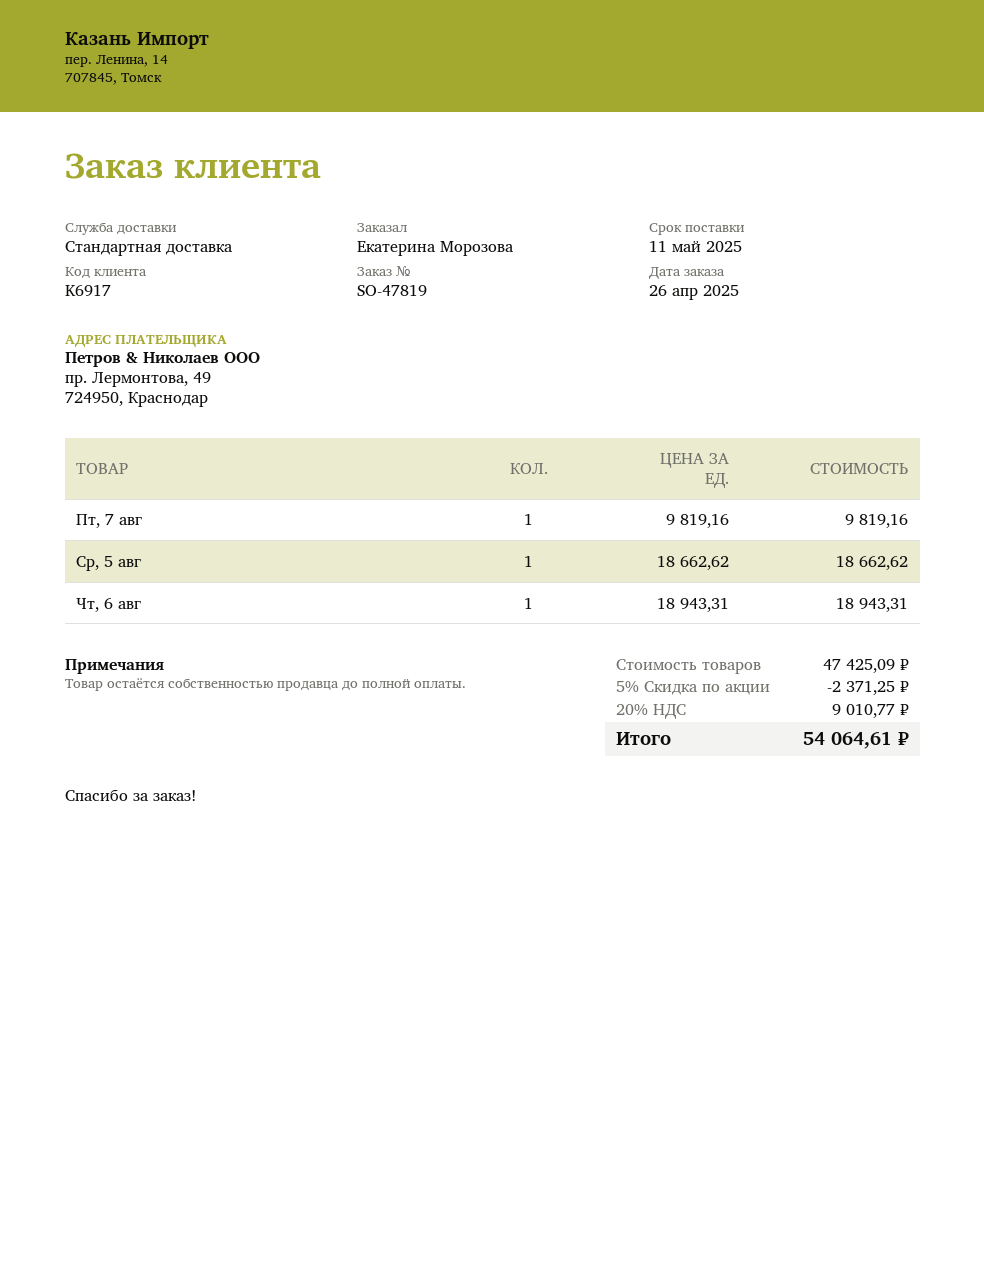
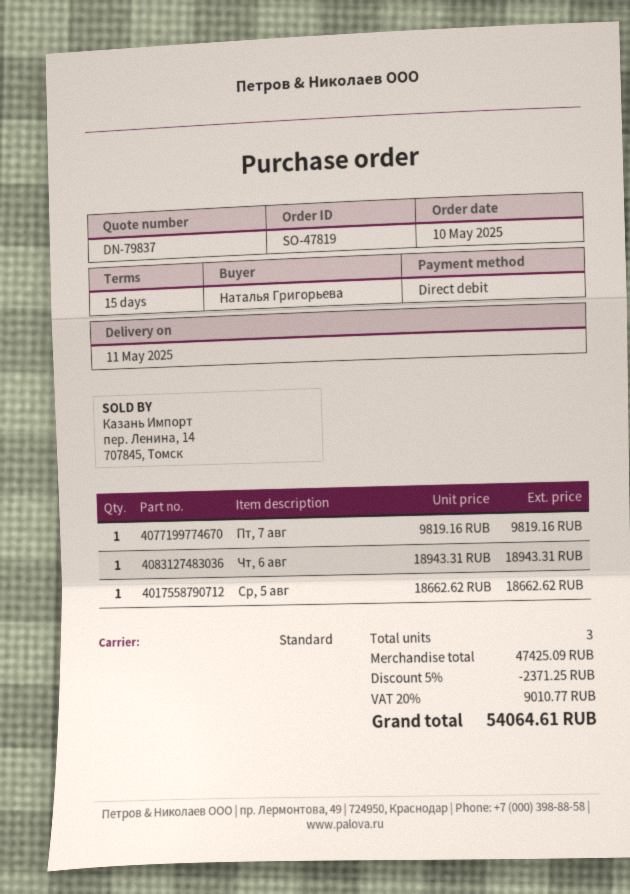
order date: 2025-04-26 -> 2025-05-10
ordered by: Екатерина Морозова -> Наталья Григорьева

